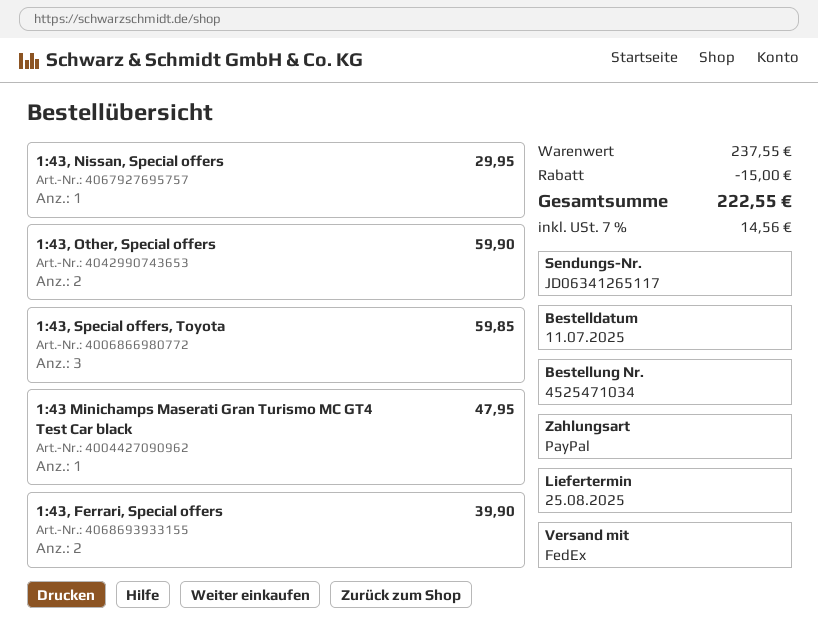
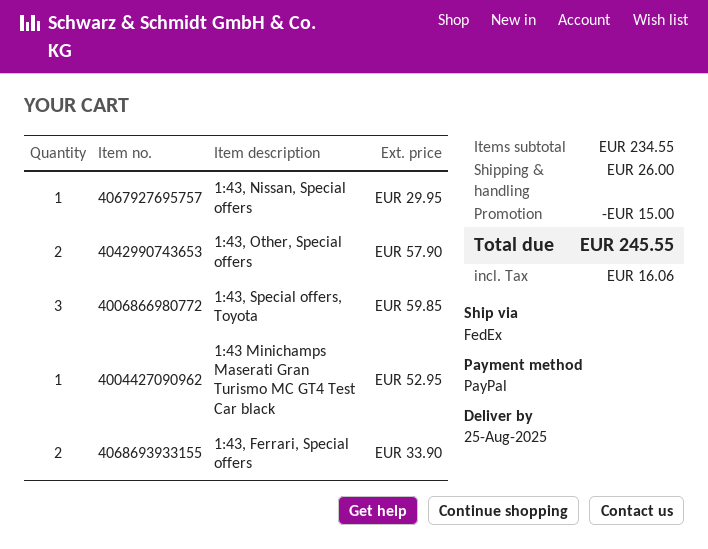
1:43, Other, Special offers: 2 for 59.90 -> 2 for 57.90
1:43 Minichamps Maserati Gran Turismo MC GT4 Test Car black: 1 for 47.95 -> 1 for 52.95
1:43, Ferrari, Special offers: 2 for 39.90 -> 2 for 33.90
subtotal: 237.55 -> 234.55
shipping: none -> 26.00
tax: 14.56 -> 16.06
total: 222.55 -> 245.55

